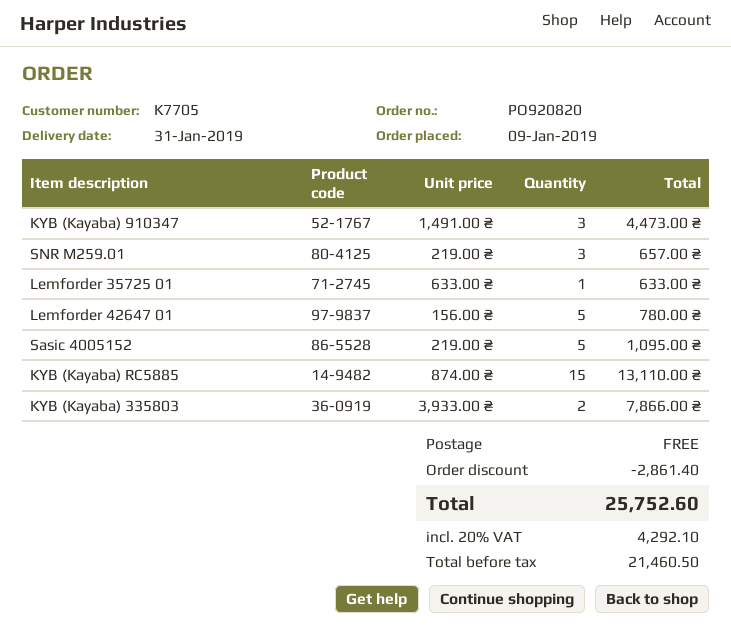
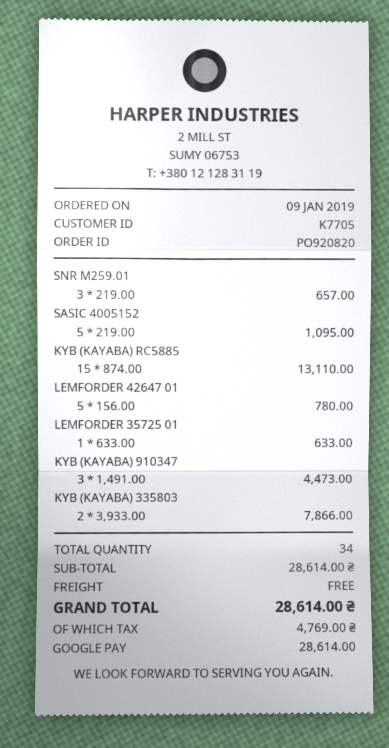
discount: 2861.40 -> none
tax: 4292.10 -> 4769.00
total: 25752.60 -> 28614.00

